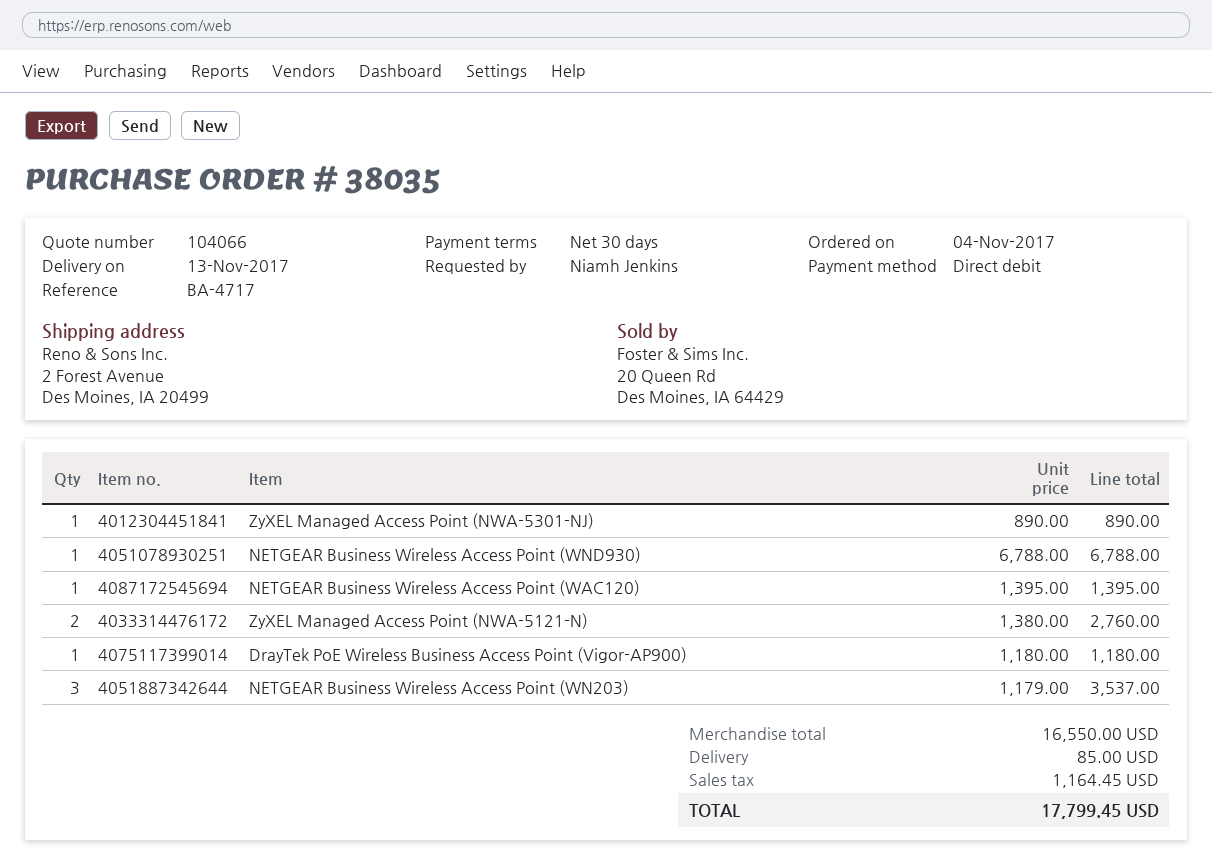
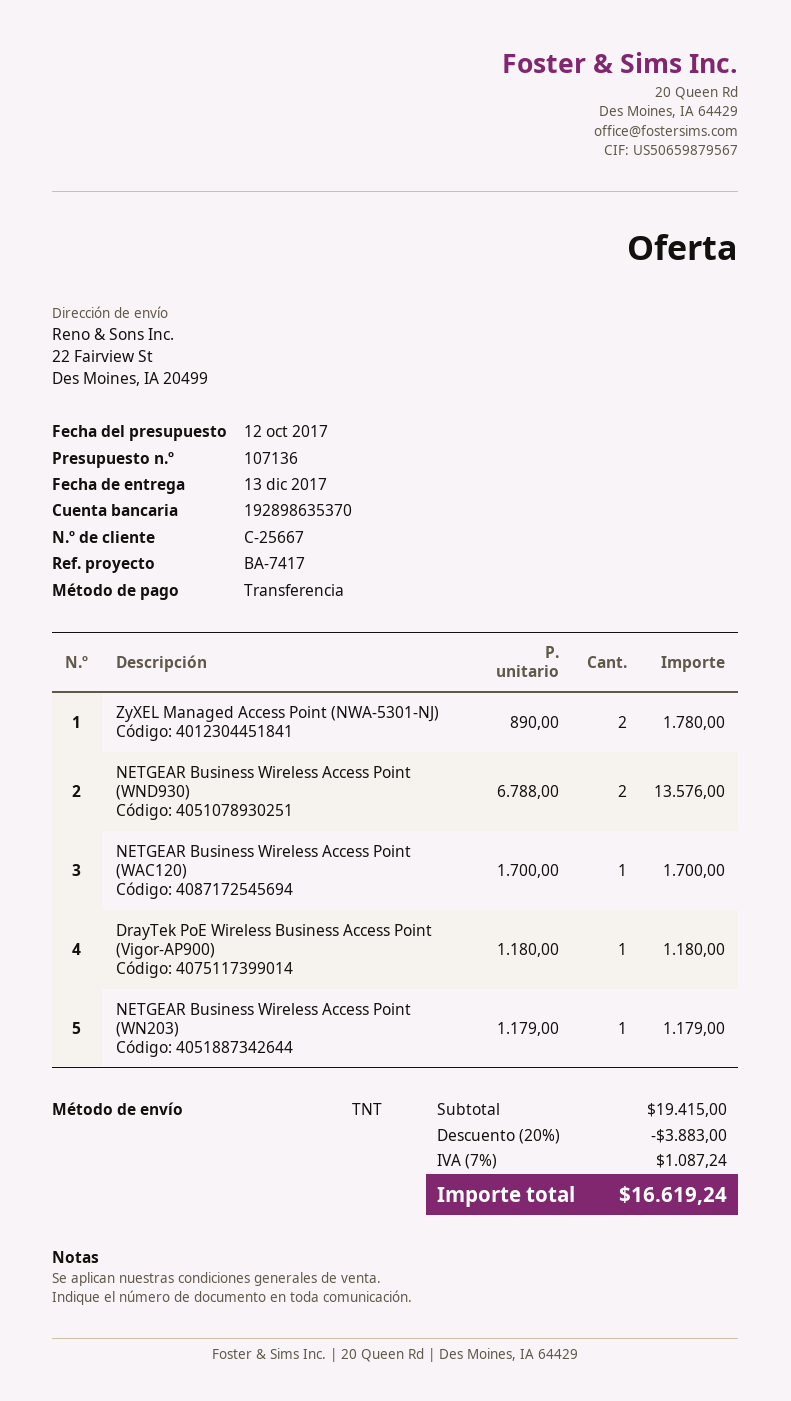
quote number: 104066 -> 107136
delivery date: 2017-11-13 -> 2017-12-13
reference: BA-4717 -> BA-7417
payment method: direct debit -> bank transfer
ship to: 2 Forest Avenue, Des Moines, IA 20499 -> 22 Fairview St, Des Moines, IA 20499
ZyXEL Managed Access Point (NWA-5301-NJ): 1 x 890.00 = 890.00 -> 2 x 890.00 = 1780.00
NETGEAR Business Wireless Access Point (WND930): 1 x 6788.00 = 6788.00 -> 2 x 6788.00 = 13576.00
NETGEAR Business Wireless Access Point (WAC120): 1 x 1395.00 = 1395.00 -> 1 x 1700.00 = 1700.00
ZyXEL Managed Access Point (NWA-5121-N): 2 x 1380.00 = 2760.00 -> none
NETGEAR Business Wireless Access Point (WN203): 3 x 1179.00 = 3537.00 -> 1 x 1179.00 = 1179.00
subtotal: 16550.00 -> 19415.00
discount: none -> 20% = 3883.00
shipping: 85.00 -> none
tax: 1164.45 -> 1087.24
total: 17799.45 -> 16619.24

